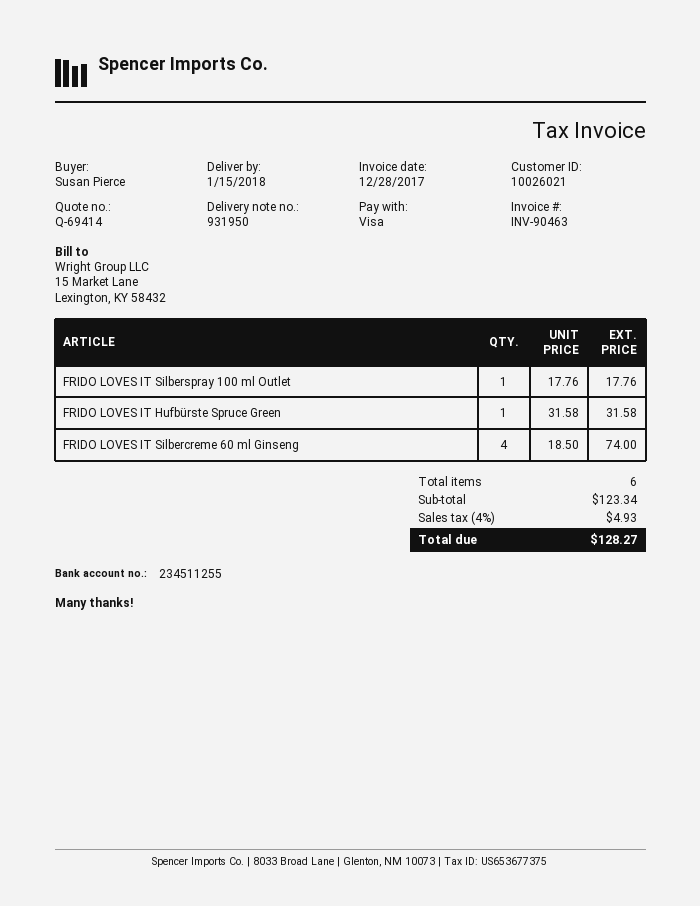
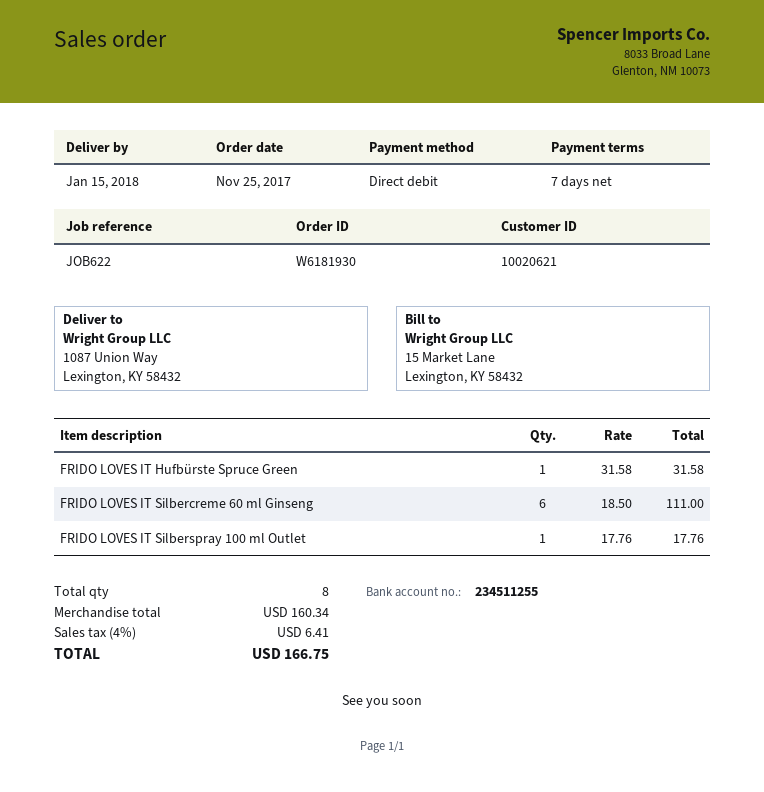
customer number: 10026021 -> 10020621
payment method: Visa -> direct debit
FRIDO LOVES IT Silbercreme 60 ml Ginseng: 4 x 18.50 = 74.00 -> 6 x 18.50 = 111.00
total quantity: 6 -> 8
subtotal: 123.34 -> 160.34
tax: 4% = 4.93 -> 4% = 6.41
total: 128.27 -> 166.75

